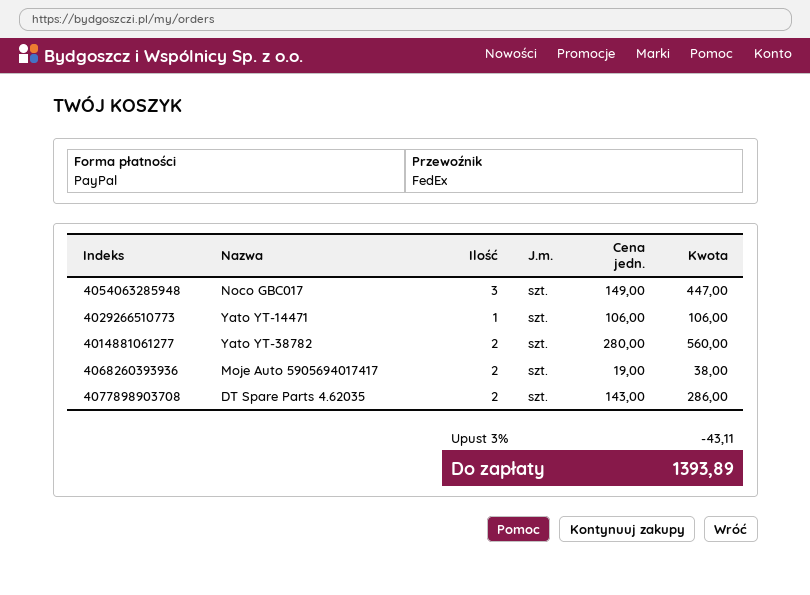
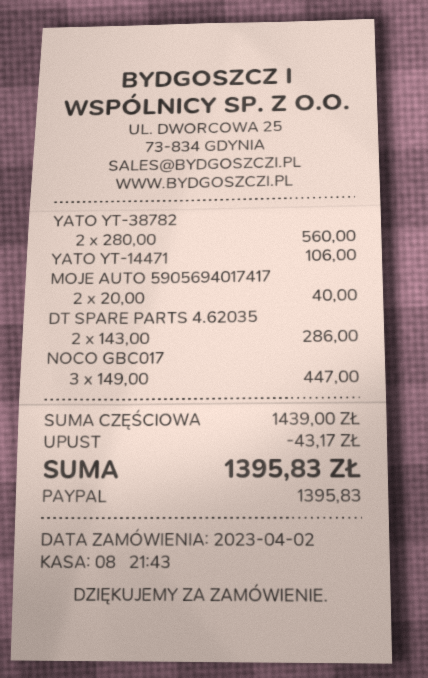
Moje Auto 5905694017417: 2 x 19.00 = 38.00 -> 2 x 20.00 = 40.00
discount: 43.11 -> 43.17
total: 1393.89 -> 1395.83

